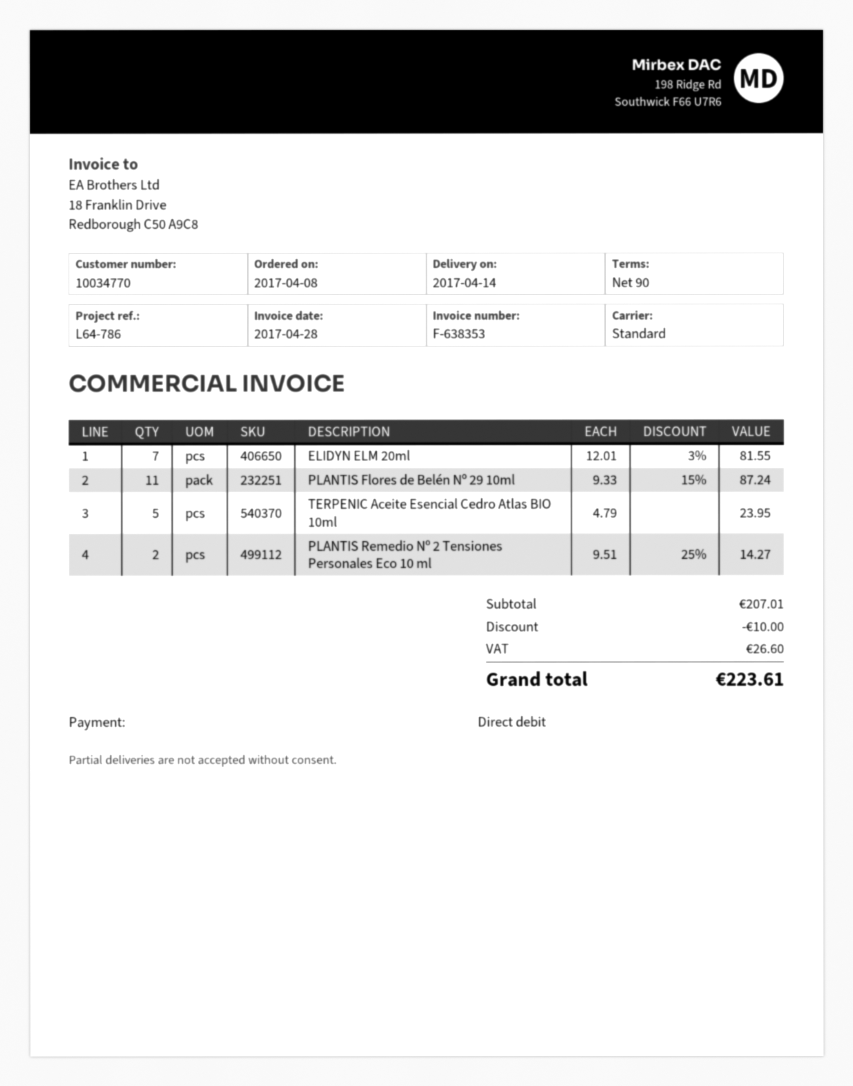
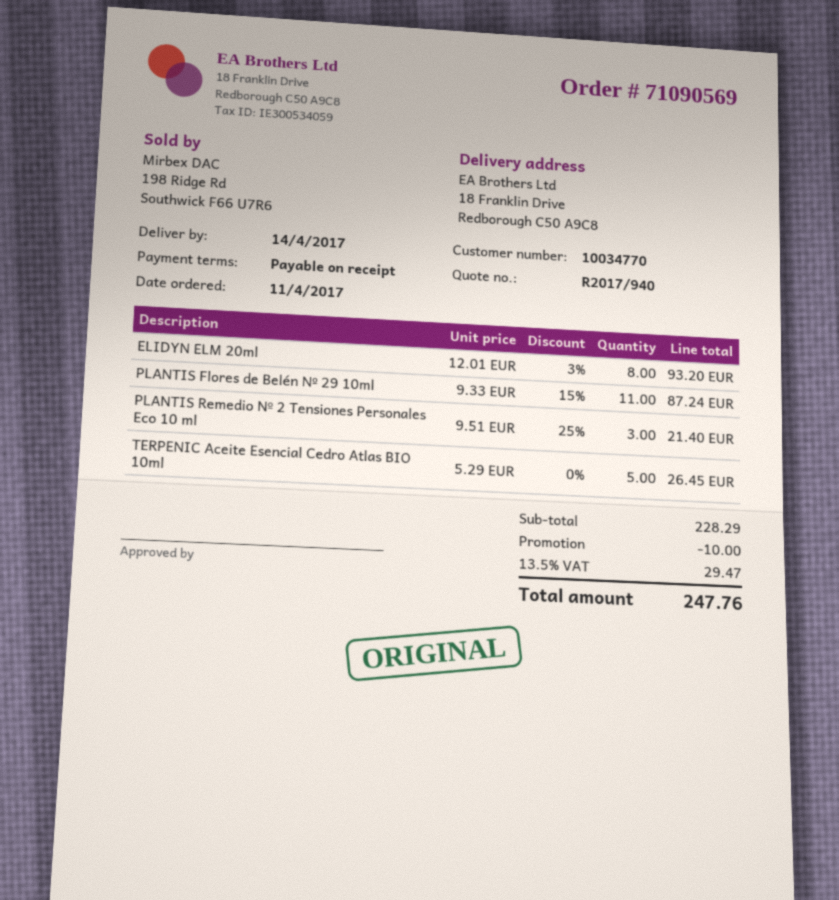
order date: 2017-04-08 -> 2017-04-11
payment terms: 90 days -> on receipt
ELIDYN ELM 20ml: 7 x 12.01 - 3% = 81.55 -> 8 x 12.01 - 3% = 93.20
TERPENIC Aceite Esencial Cedro Atlas BIO 10ml: 5 x 4.79 = 23.95 -> 5 x 5.29 = 26.45
PLANTIS Remedio Nº 2 Tensiones Personales Eco 10 ml: 2 x 9.51 - 25% = 14.27 -> 3 x 9.51 - 25% = 21.40
subtotal: 207.01 -> 228.29
tax: 26.60 -> 29.47
total: 223.61 -> 247.76

